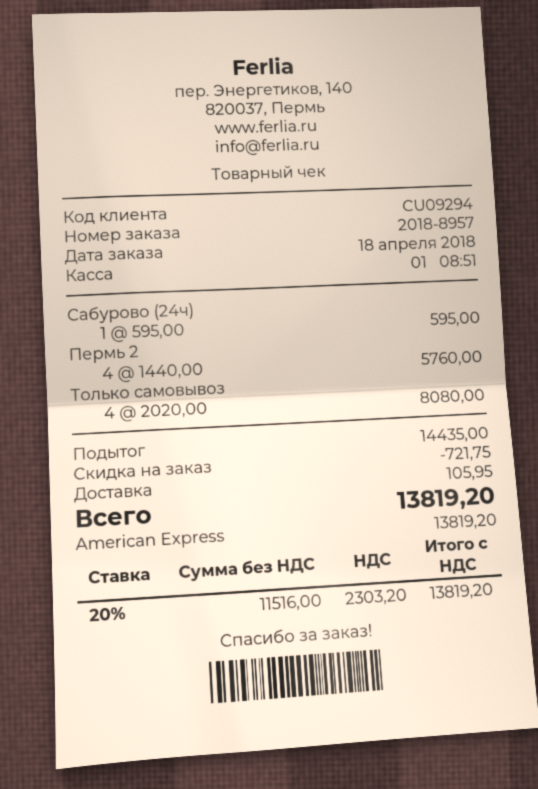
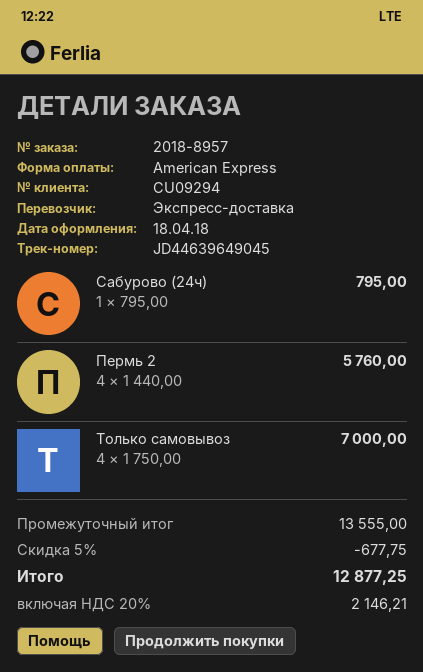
Сабурово (24ч): 1 x 595.00 = 595.00 -> 1 x 795.00 = 795.00
Только самовывоз: 4 x 2020.00 = 8080.00 -> 4 x 1750.00 = 7000.00
subtotal: 14435.00 -> 13555.00
discount: 721.75 -> 677.75
shipping: 105.95 -> none
tax: 20% = 2303.20 -> 20% = 2146.21
total: 13819.20 -> 12877.25

